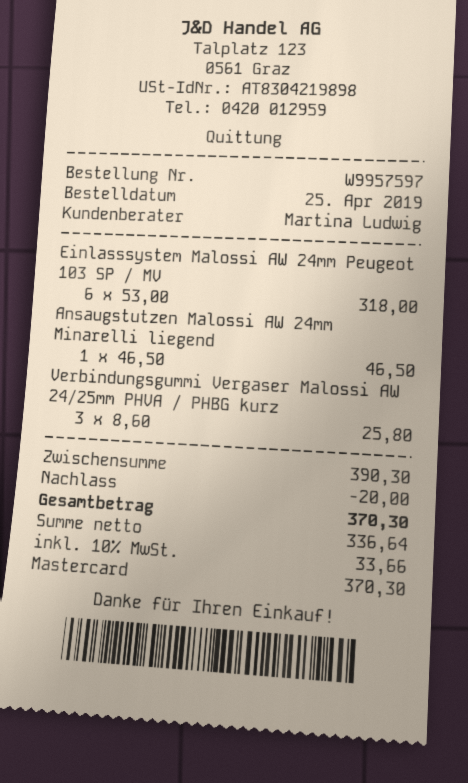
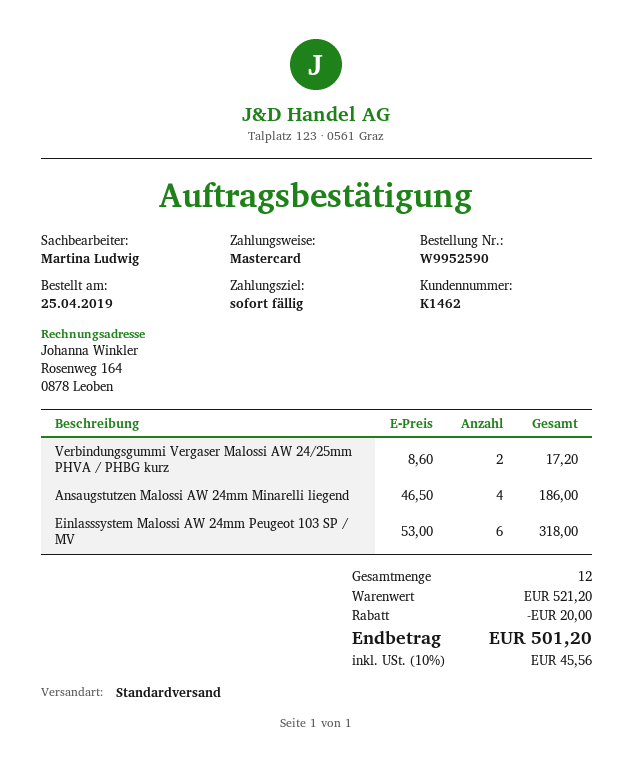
order number: W9957597 -> W9952590
Ansaugstutzen Malossi AW 24mm Minarelli liegend: 1 x 46.50 = 46.50 -> 4 x 46.50 = 186.00
Verbindungsgummi Vergaser Malossi AW 24/25mm PHVA / PHBG kurz: 3 x 8.60 = 25.80 -> 2 x 8.60 = 17.20
subtotal: 390.30 -> 521.20
tax: 10% = 33.66 -> 10% = 45.56
total: 370.30 -> 501.20

